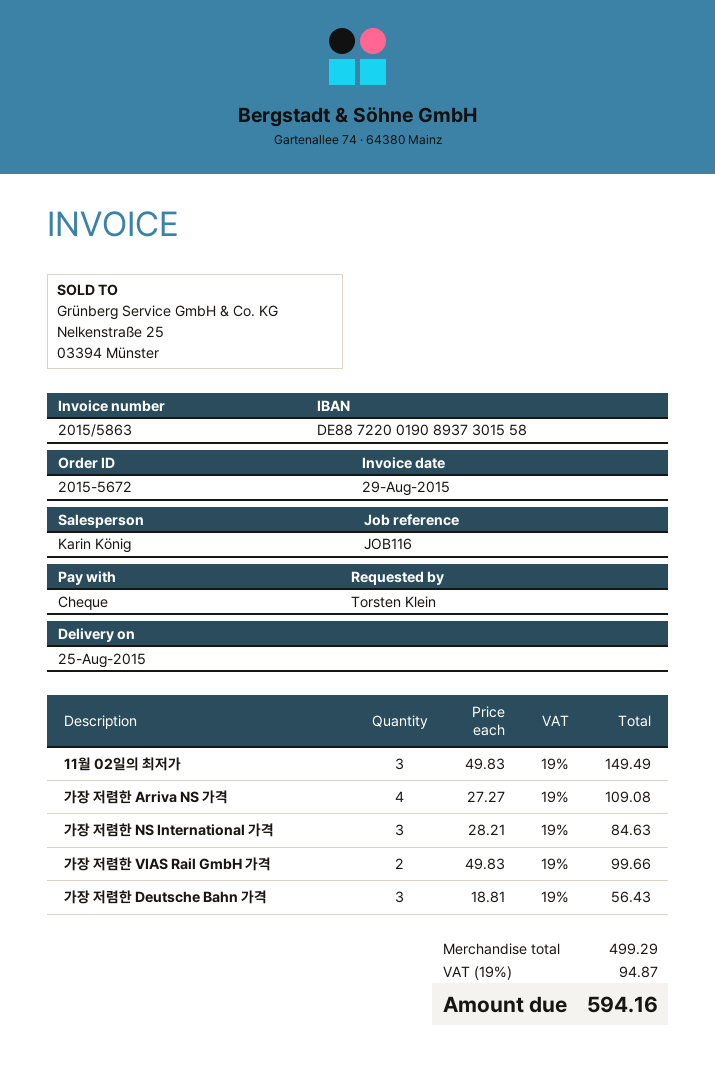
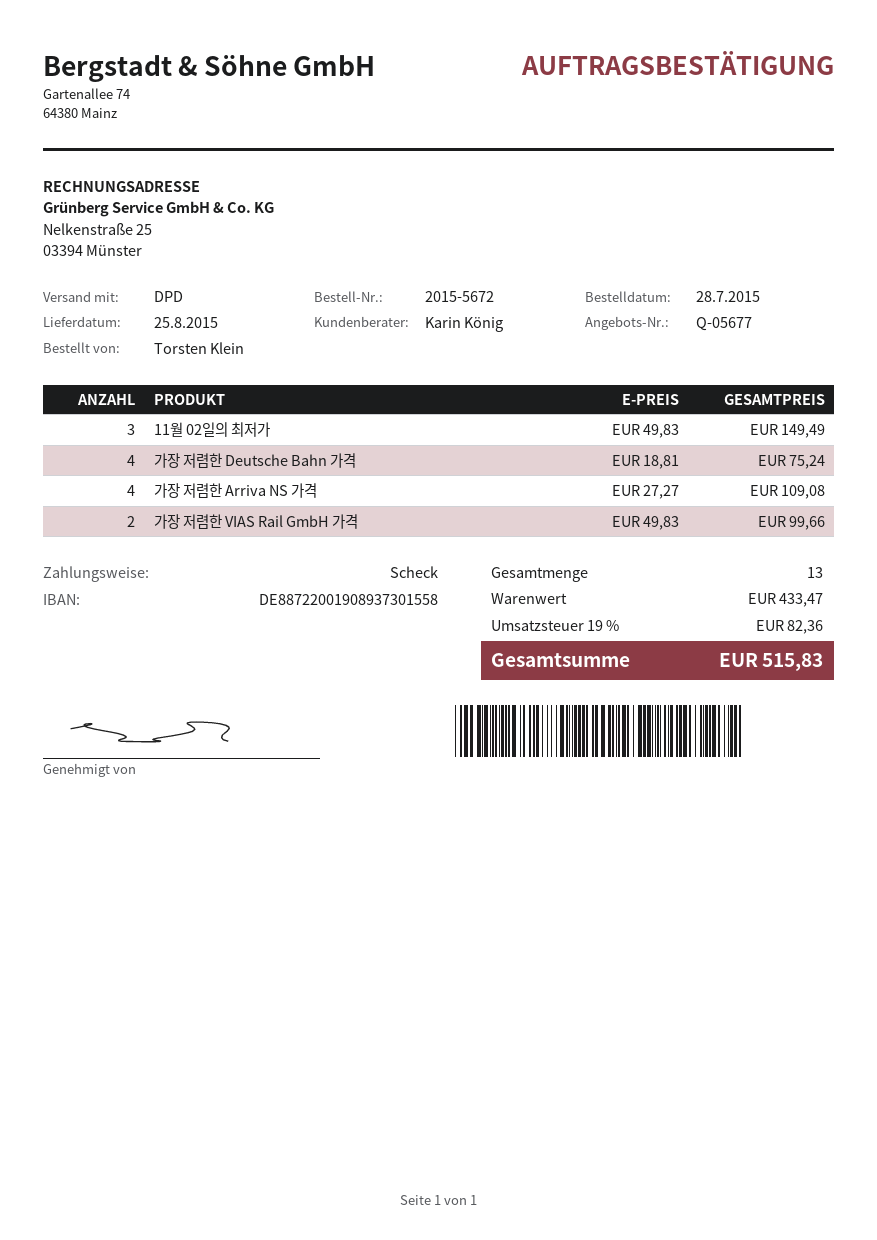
가장 저렴한 NS International 가격: 3 x 28.21 = 84.63 -> none
가장 저렴한 Deutsche Bahn 가격: 3 x 18.81 = 56.43 -> 4 x 18.81 = 75.24
subtotal: 499.29 -> 433.47
tax: 19% = 94.87 -> 19% = 82.36
total: 594.16 -> 515.83

